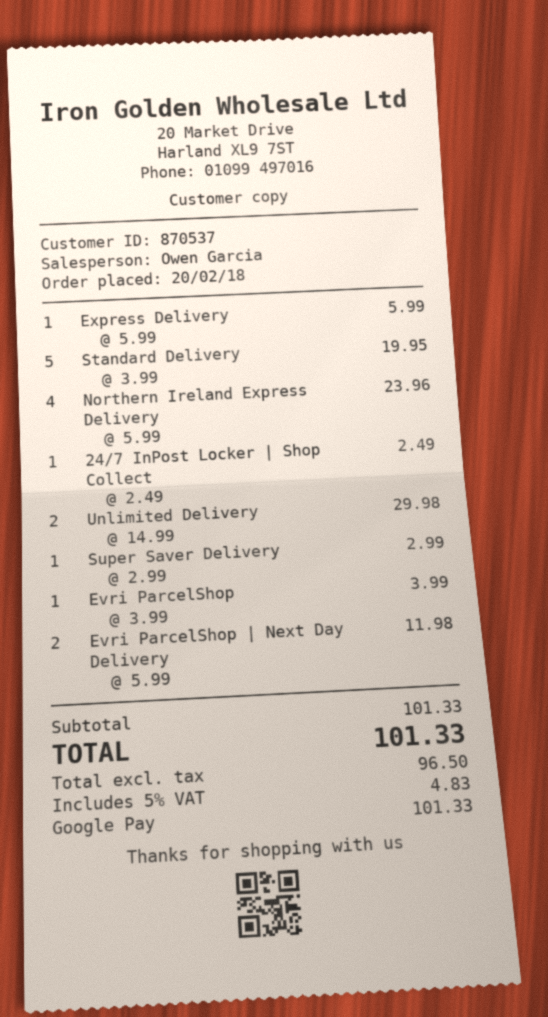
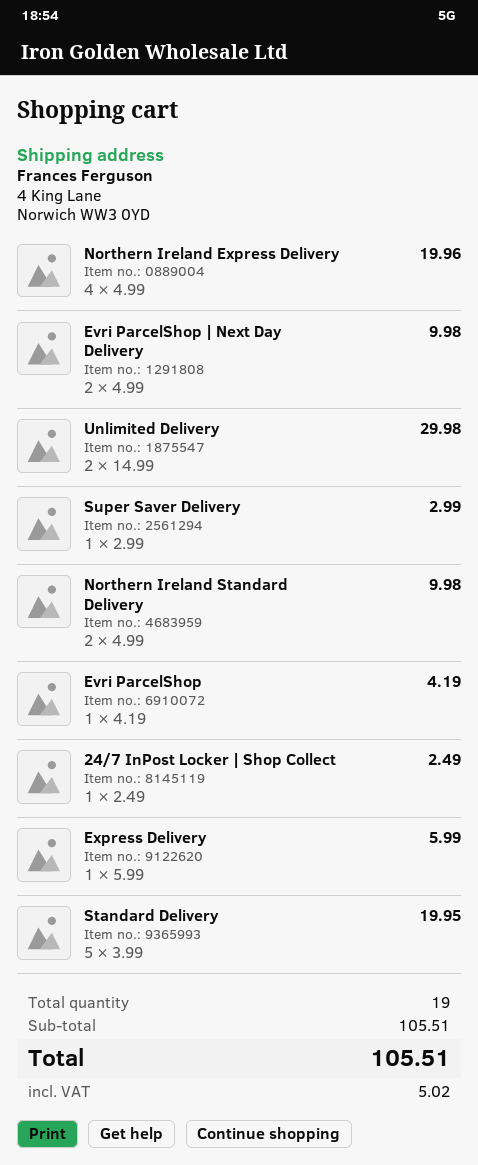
Northern Ireland Express Delivery: 4 x 5.99 = 23.96 -> 4 x 4.99 = 19.96
Evri ParcelShop: 1 x 3.99 = 3.99 -> 1 x 4.19 = 4.19
Evri ParcelShop | Next Day Delivery: 2 x 5.99 = 11.98 -> 2 x 4.99 = 9.98
Northern Ireland Standard Delivery: none -> 2 x 4.99 = 9.98
subtotal: 101.33 -> 105.51
tax: 4.83 -> 5.02
total: 101.33 -> 105.51

